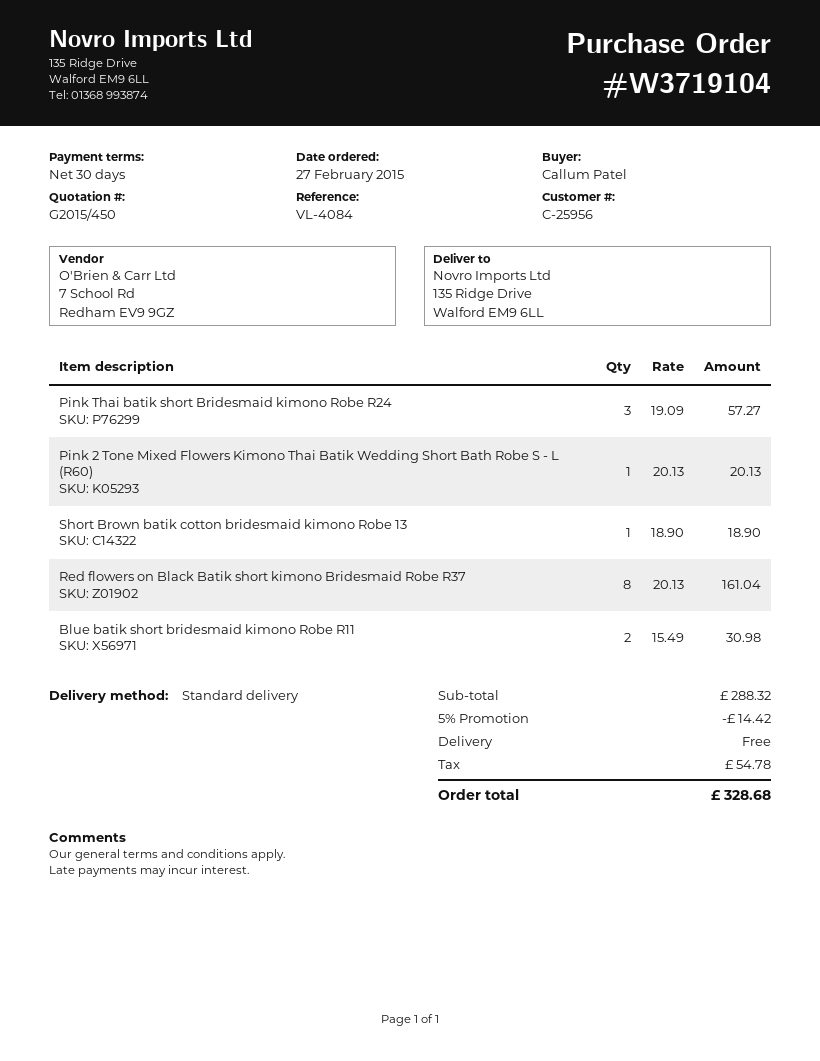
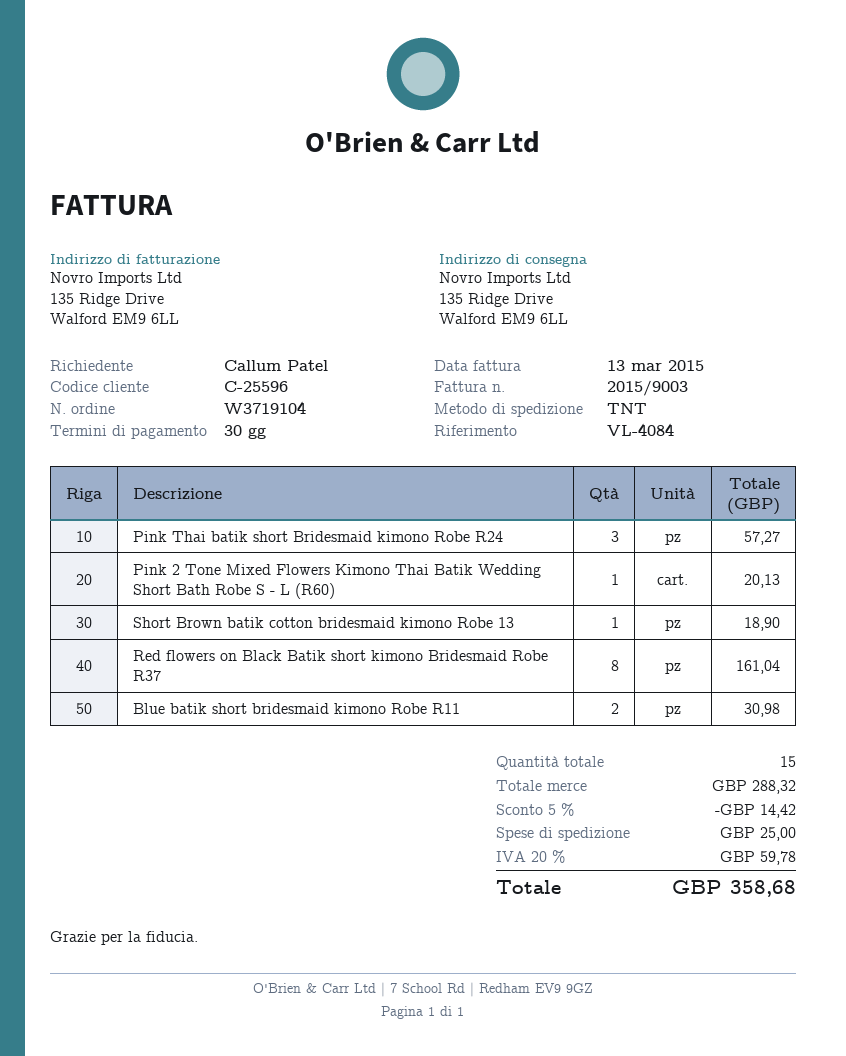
customer number: C-25956 -> C-25596
shipping method: standard -> TNT
shipping: 0.00 -> 25.00
tax: 54.78 -> 59.78
total: 328.68 -> 358.68

